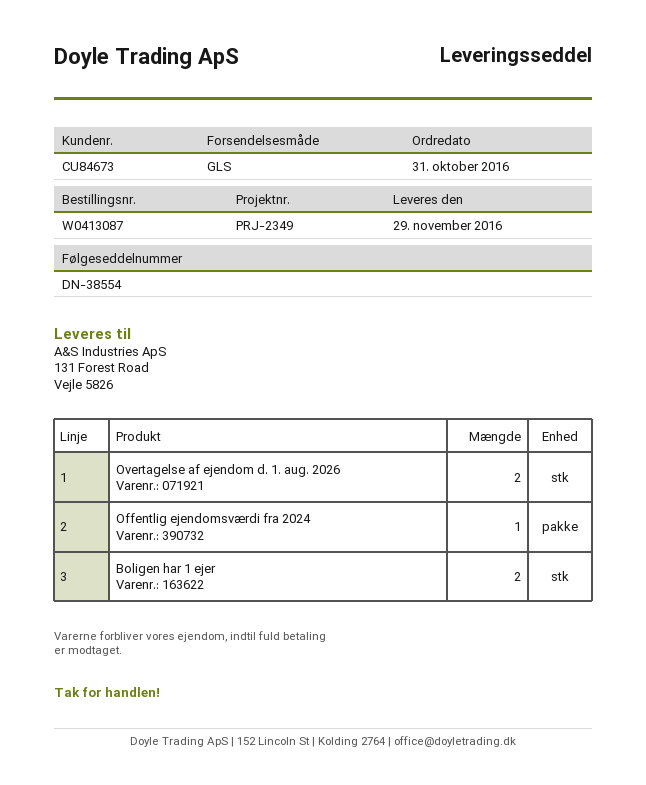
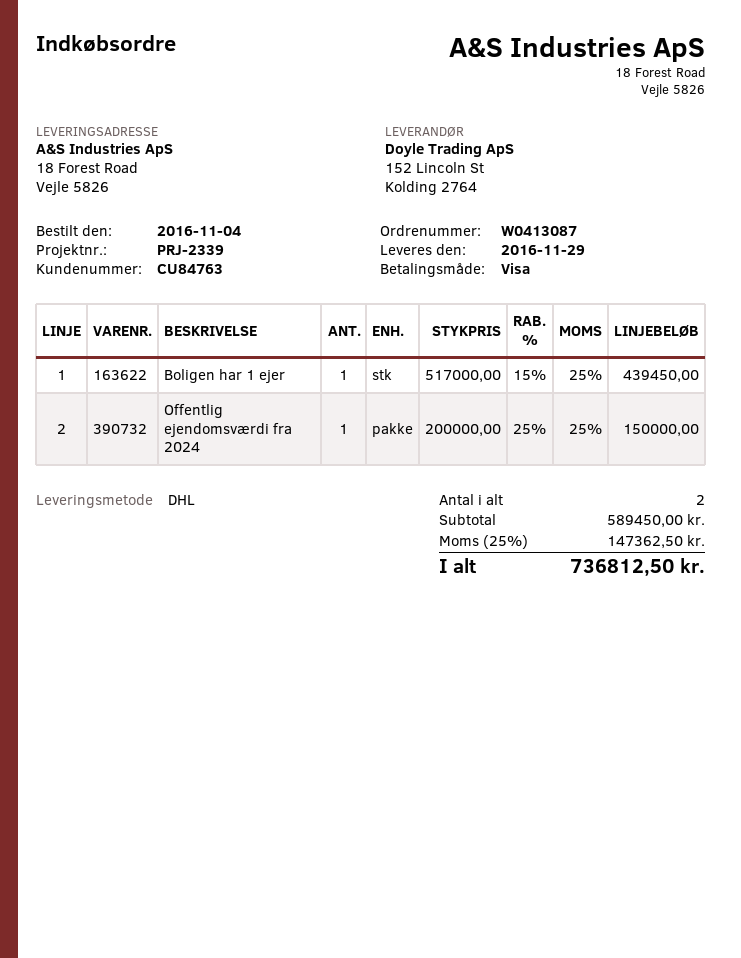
order date: 2016-10-31 -> 2016-11-04
customer number: CU84673 -> CU84763
reference: PRJ-2349 -> PRJ-2339
shipping method: GLS -> DHL
ship to: 131 Forest Road, Vejle 5826 -> 18 Forest Road, Vejle 5826
Overtagelse af ejendom d. 1. aug. 2026: 2 -> none
Boligen har 1 ejer: 2 -> 1

